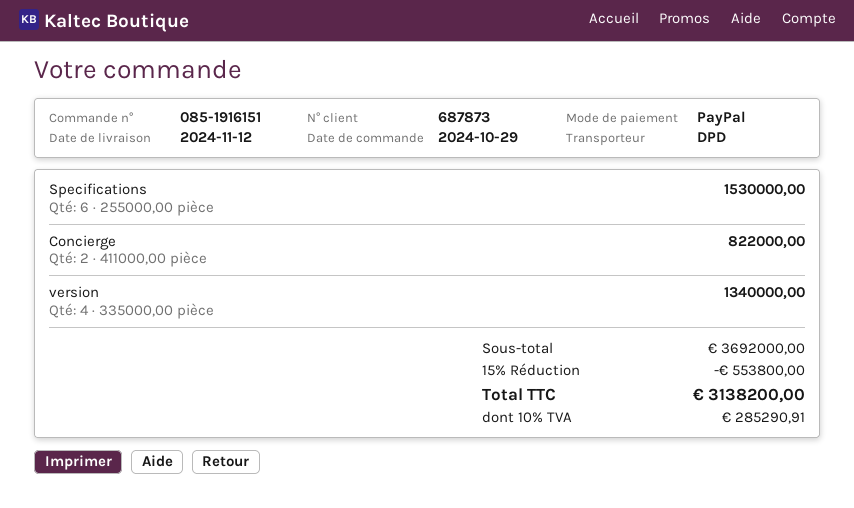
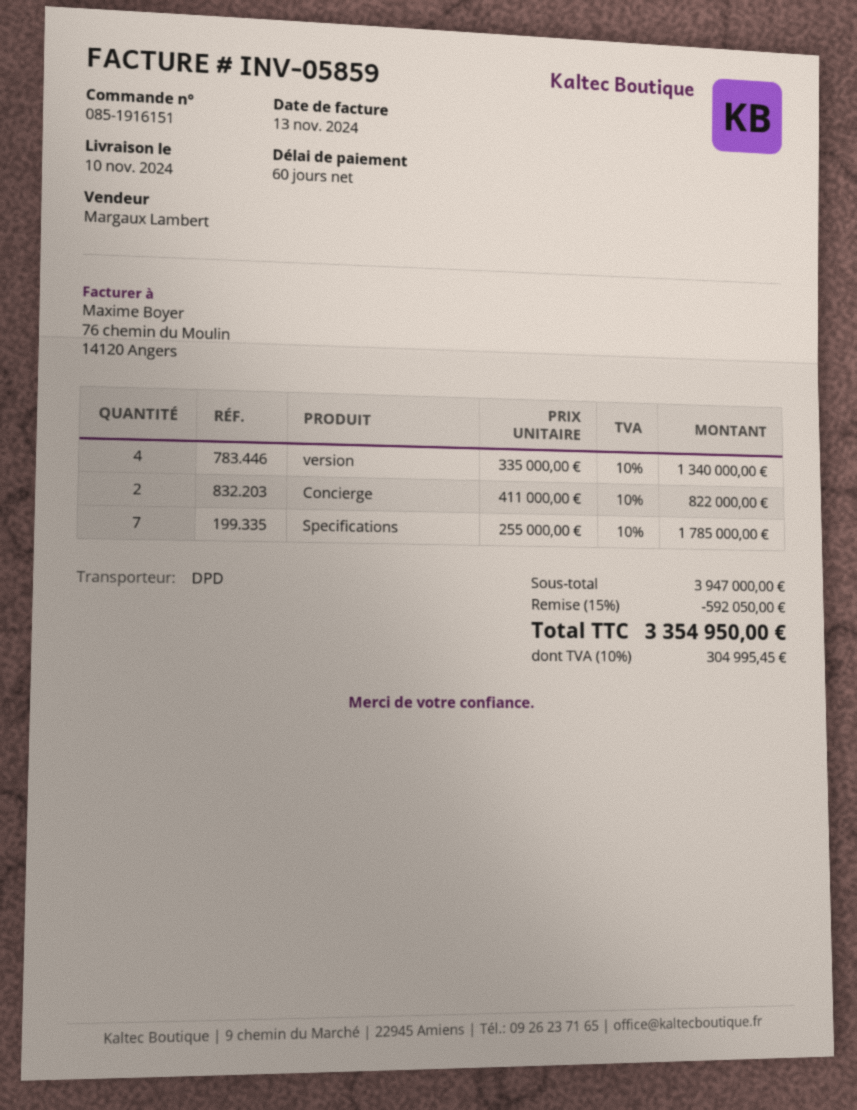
delivery date: 2024-11-12 -> 2024-11-10
Specifications: 6 x 255000.00 = 1530000.00 -> 7 x 255000.00 = 1785000.00
subtotal: 3692000.00 -> 3947000.00
discount: 15% = 553800.00 -> 15% = 592050.00
tax: 10% = 285290.91 -> 10% = 304995.45
total: 3138200.00 -> 3354950.00

